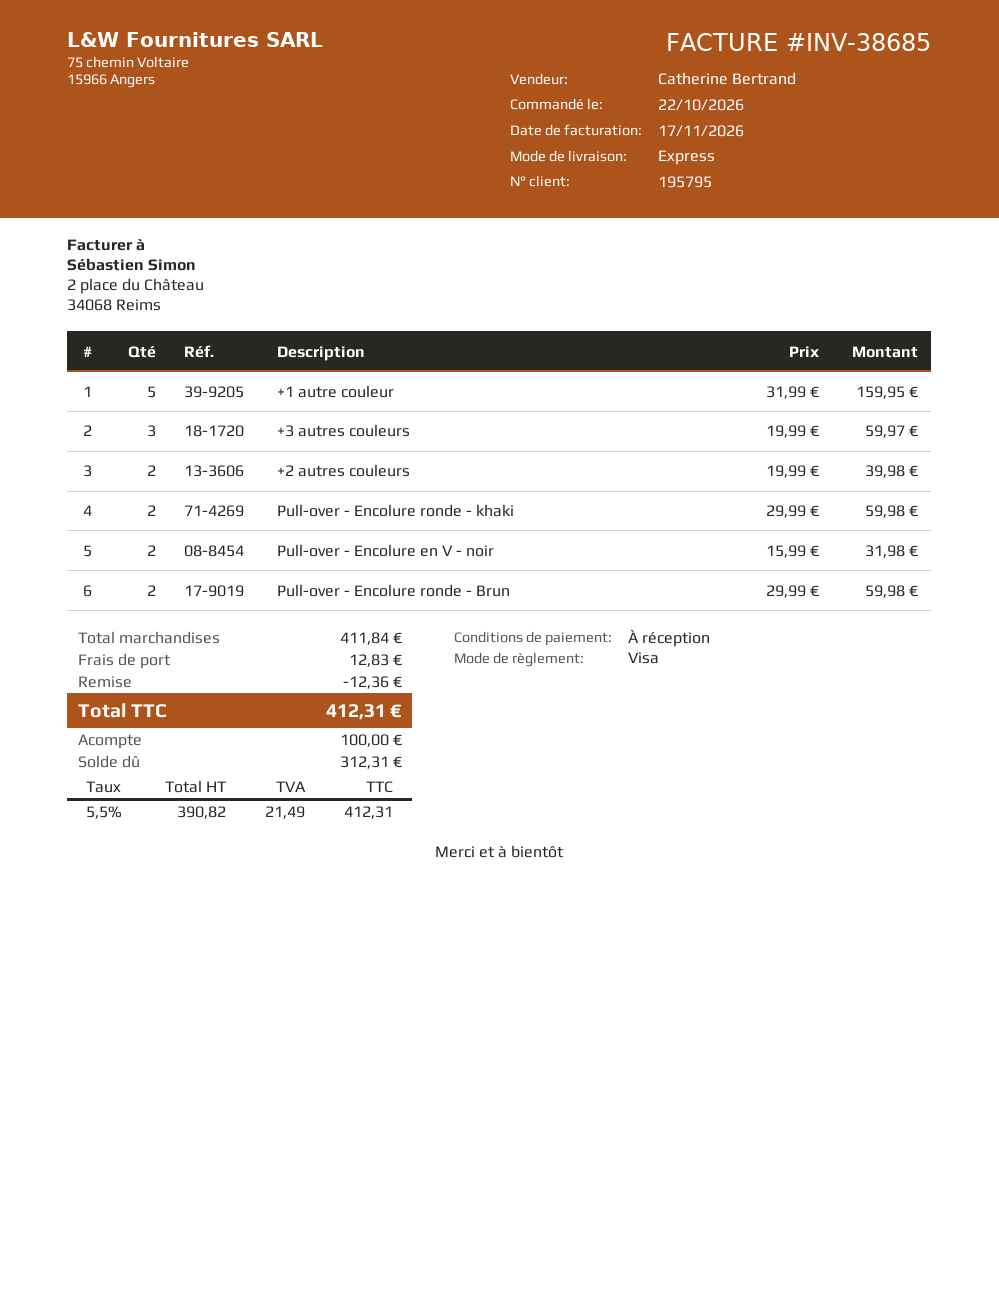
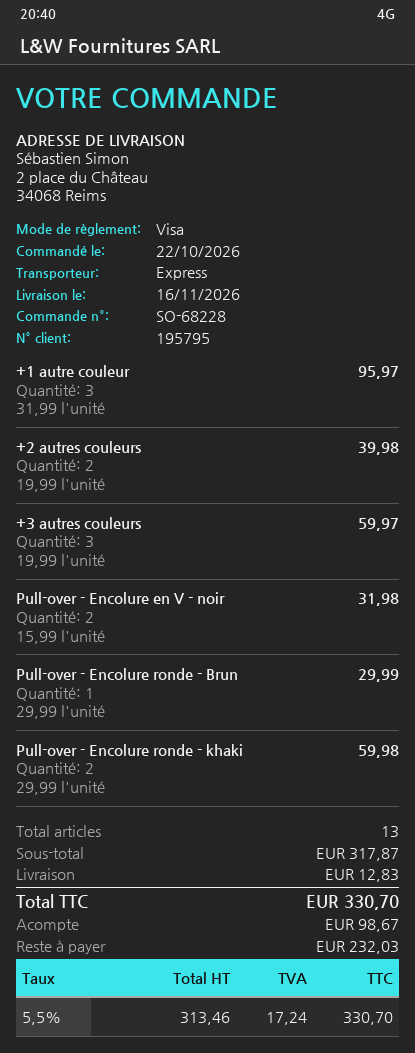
+1 autre couleur: 5 x 31.99 = 159.95 -> 3 x 31.99 = 95.97
Pull-over - Encolure ronde - Brun: 2 x 29.99 = 59.98 -> 1 x 29.99 = 29.99
subtotal: 411.84 -> 317.87
discount: 12.36 -> none
net: 390.82 -> 313.46
tax: 5.5% = 21.49 -> 5.5% = 17.24
total: 412.31 -> 330.70
deposit: 100.00 -> 98.67
balance: 312.31 -> 232.03

